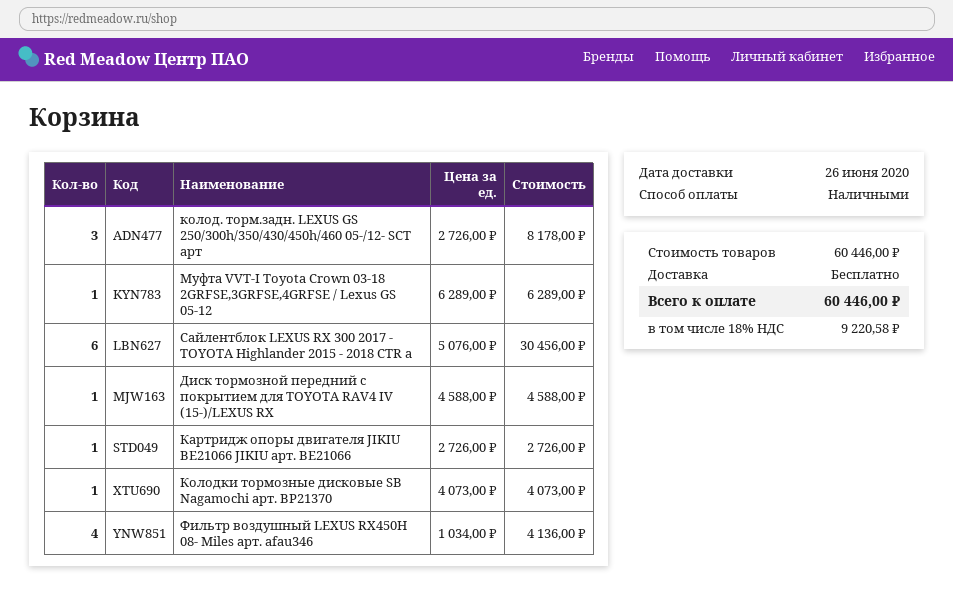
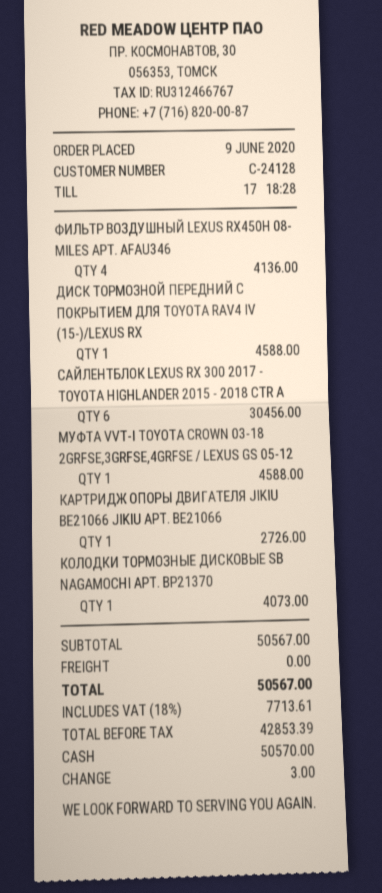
колод. торм.задн. LEXUS GS 250/300h/350/430/450h/460 05-/12- SCT арт: 3 for 8178.00 -> none
Муфта VVT-I Toyota Crown 03-18 2GRFSE,3GRFSE,4GRFSE / Lexus GS 05-12: 1 for 6289.00 -> 1 for 4588.00
subtotal: 60446.00 -> 50567.00
tax: 18% = 9220.58 -> 18% = 7713.61
total: 60446.00 -> 50567.00

